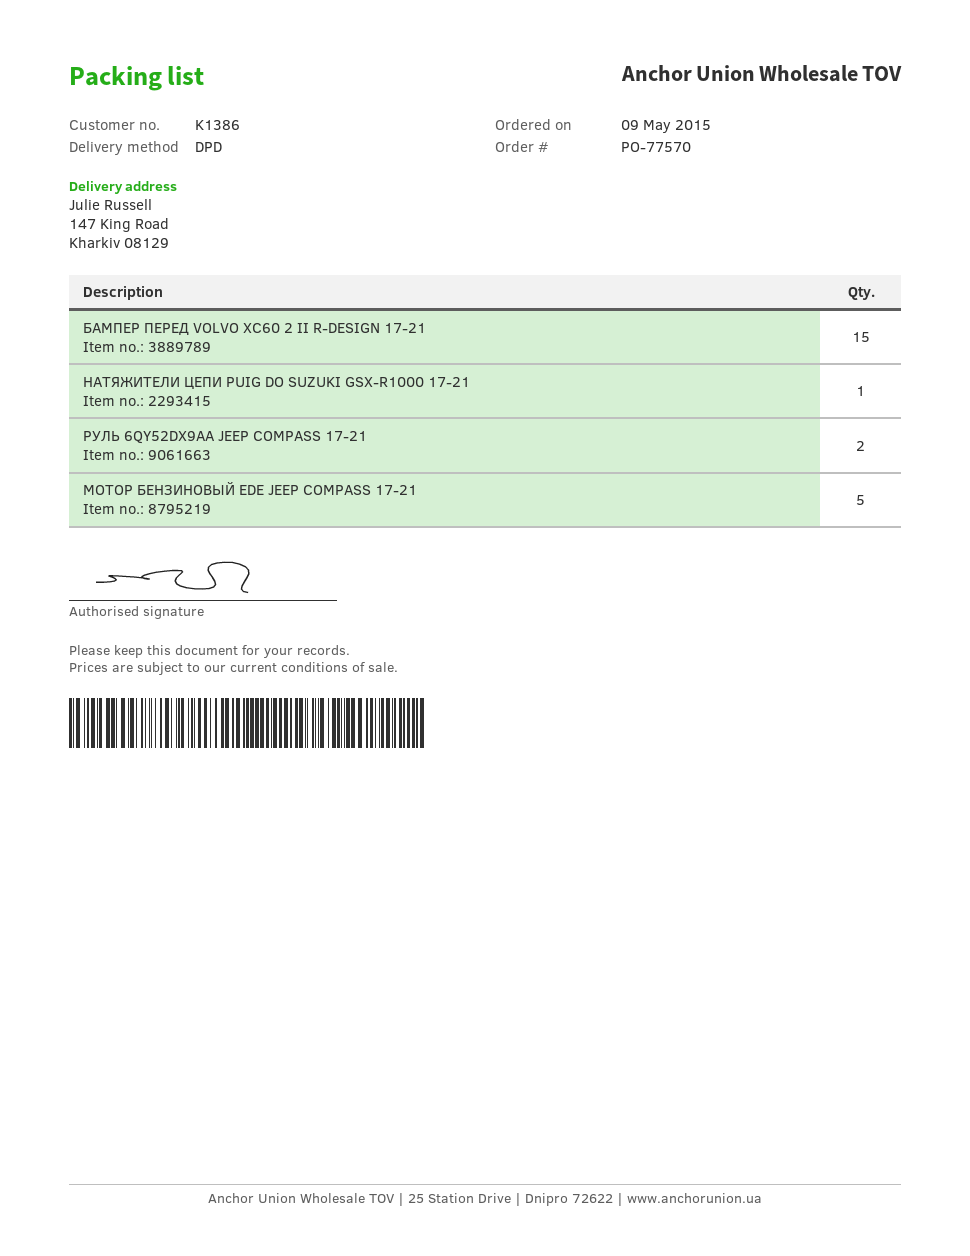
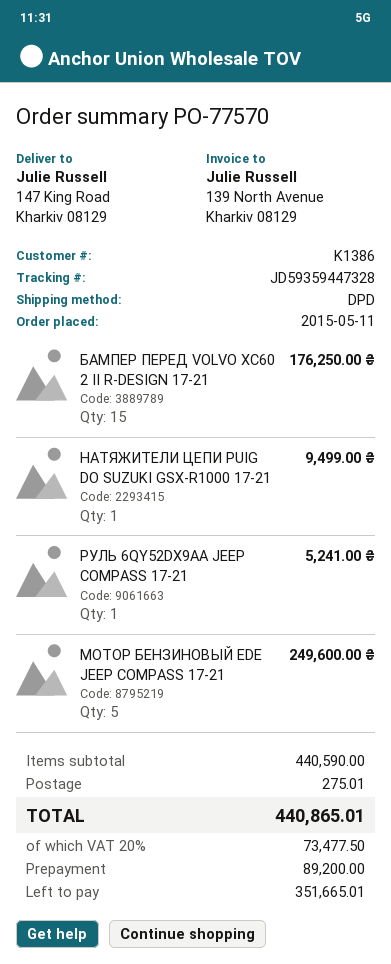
order date: 2015-05-09 -> 2015-05-11
РУЛЬ 6QY52DX9AA JEEP COMPASS 17-21: 2 -> 1

